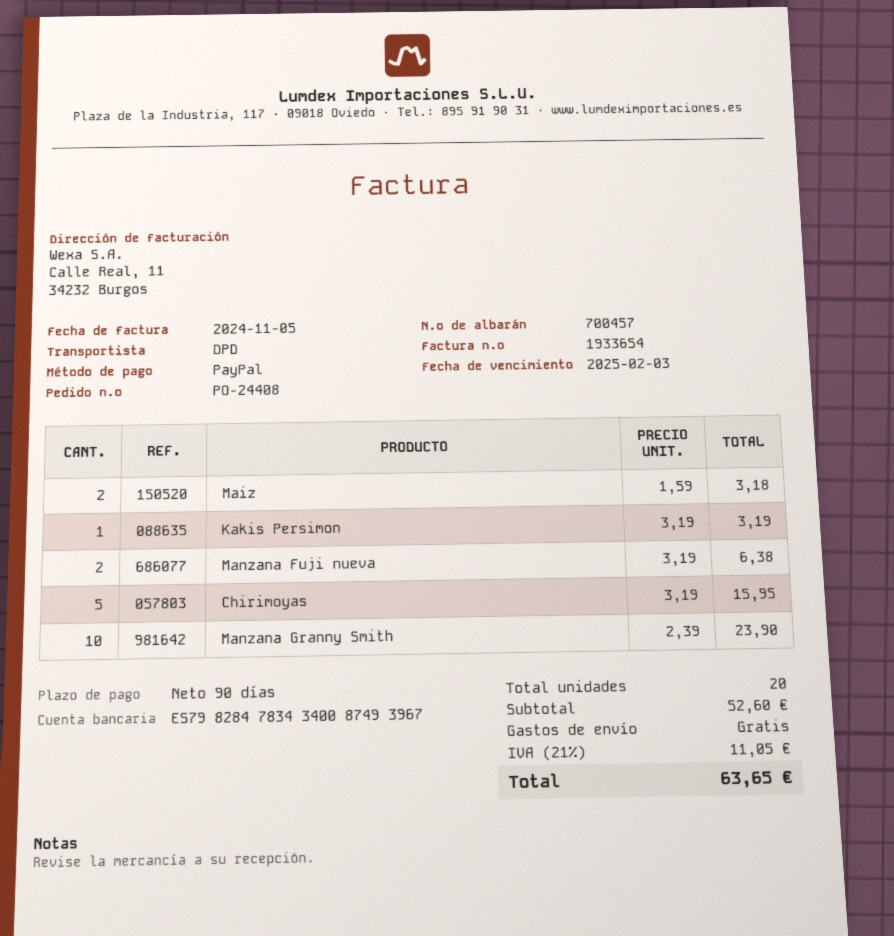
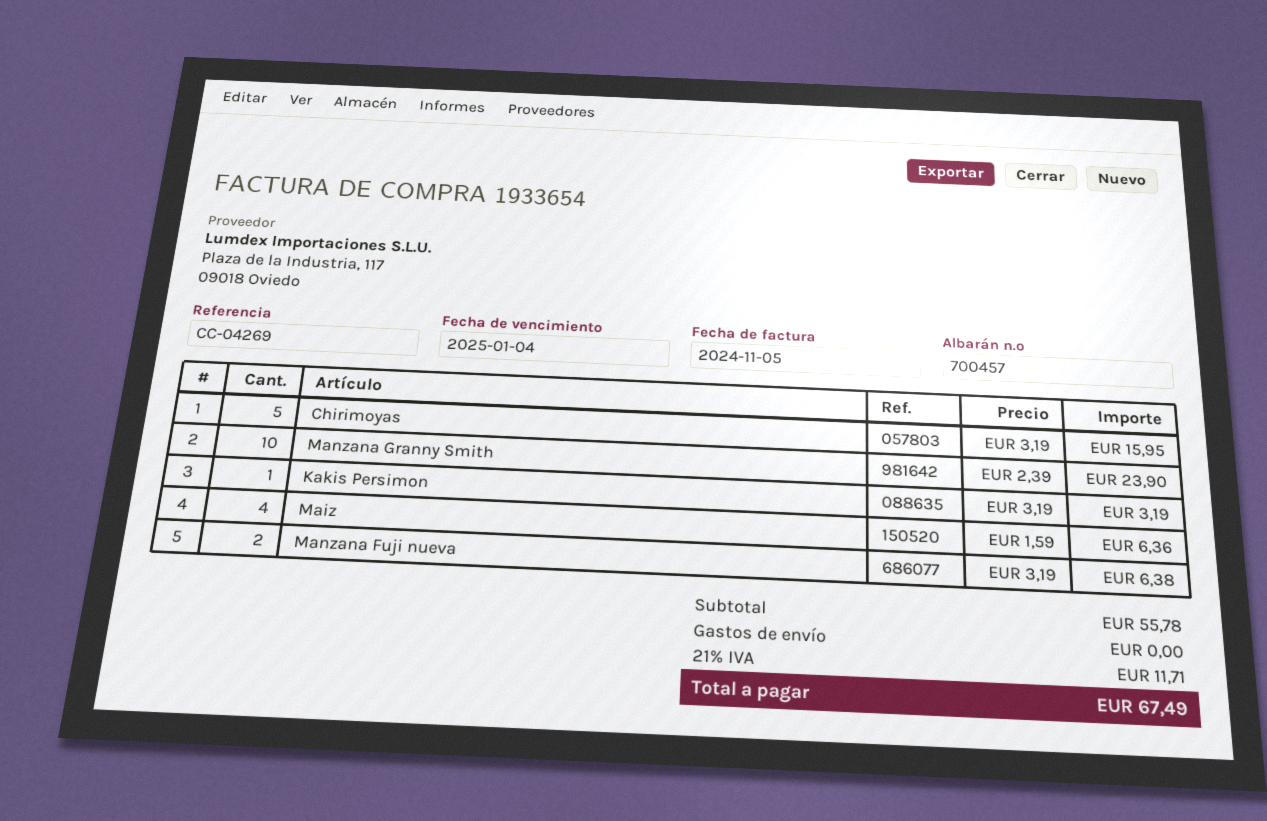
due date: 2025-02-03 -> 2025-01-04
Maiz: 2 x 1.59 = 3.18 -> 4 x 1.59 = 6.36
subtotal: 52.60 -> 55.78
tax: 21% = 11.05 -> 21% = 11.71
total: 63.65 -> 67.49

